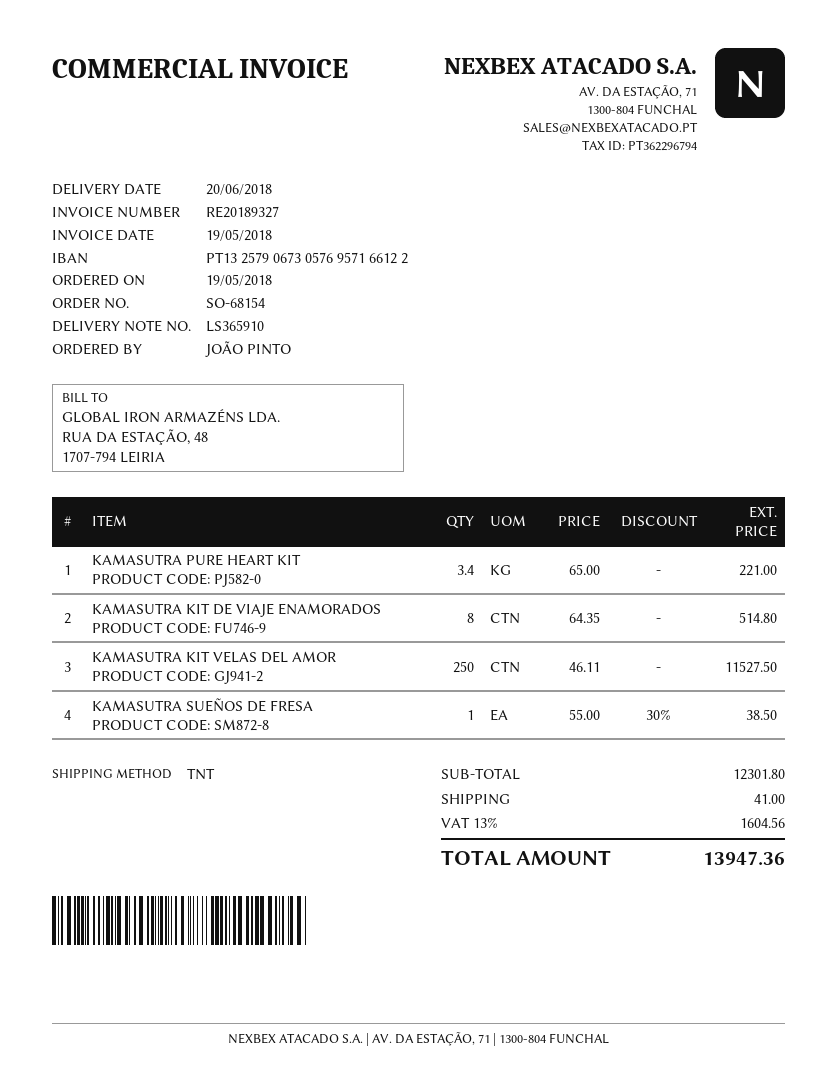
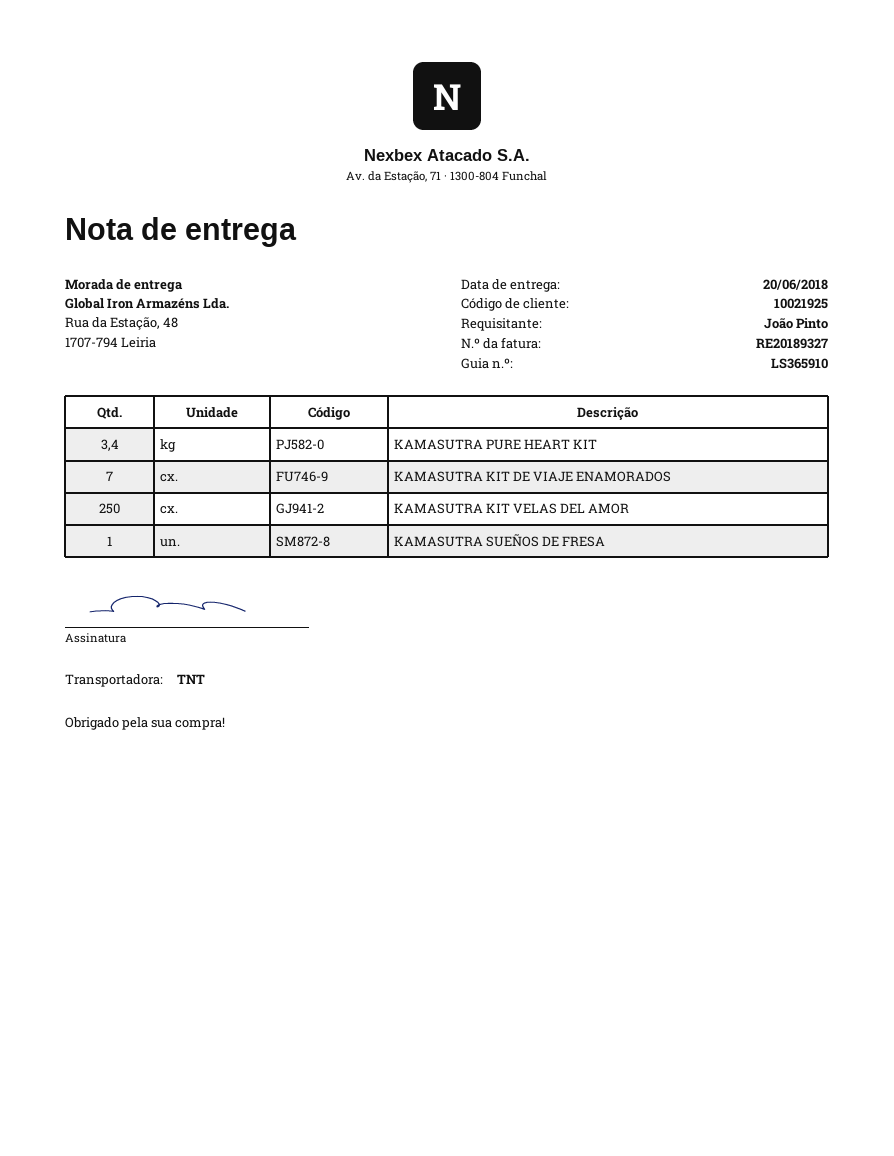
KAMASUTRA KIT DE VIAJE ENAMORADOS: 8 -> 7

